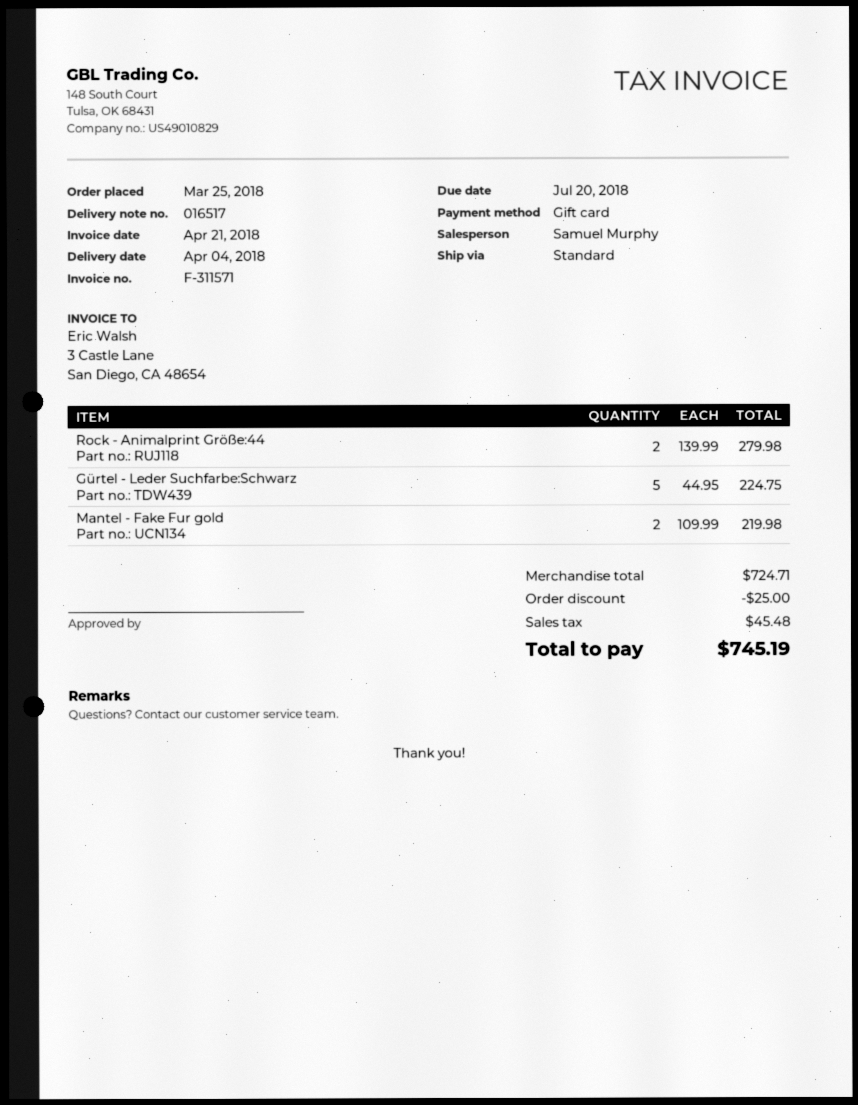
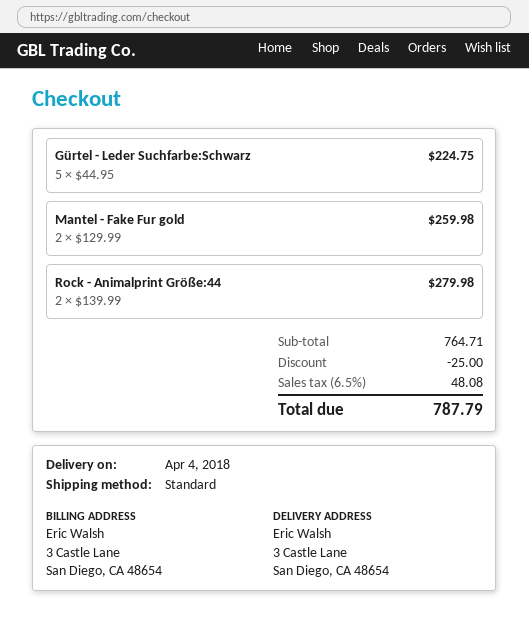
Mantel - Fake Fur gold: 2 x 109.99 = 219.98 -> 2 x 129.99 = 259.98
subtotal: 724.71 -> 764.71
tax: 45.48 -> 48.08
total: 745.19 -> 787.79

